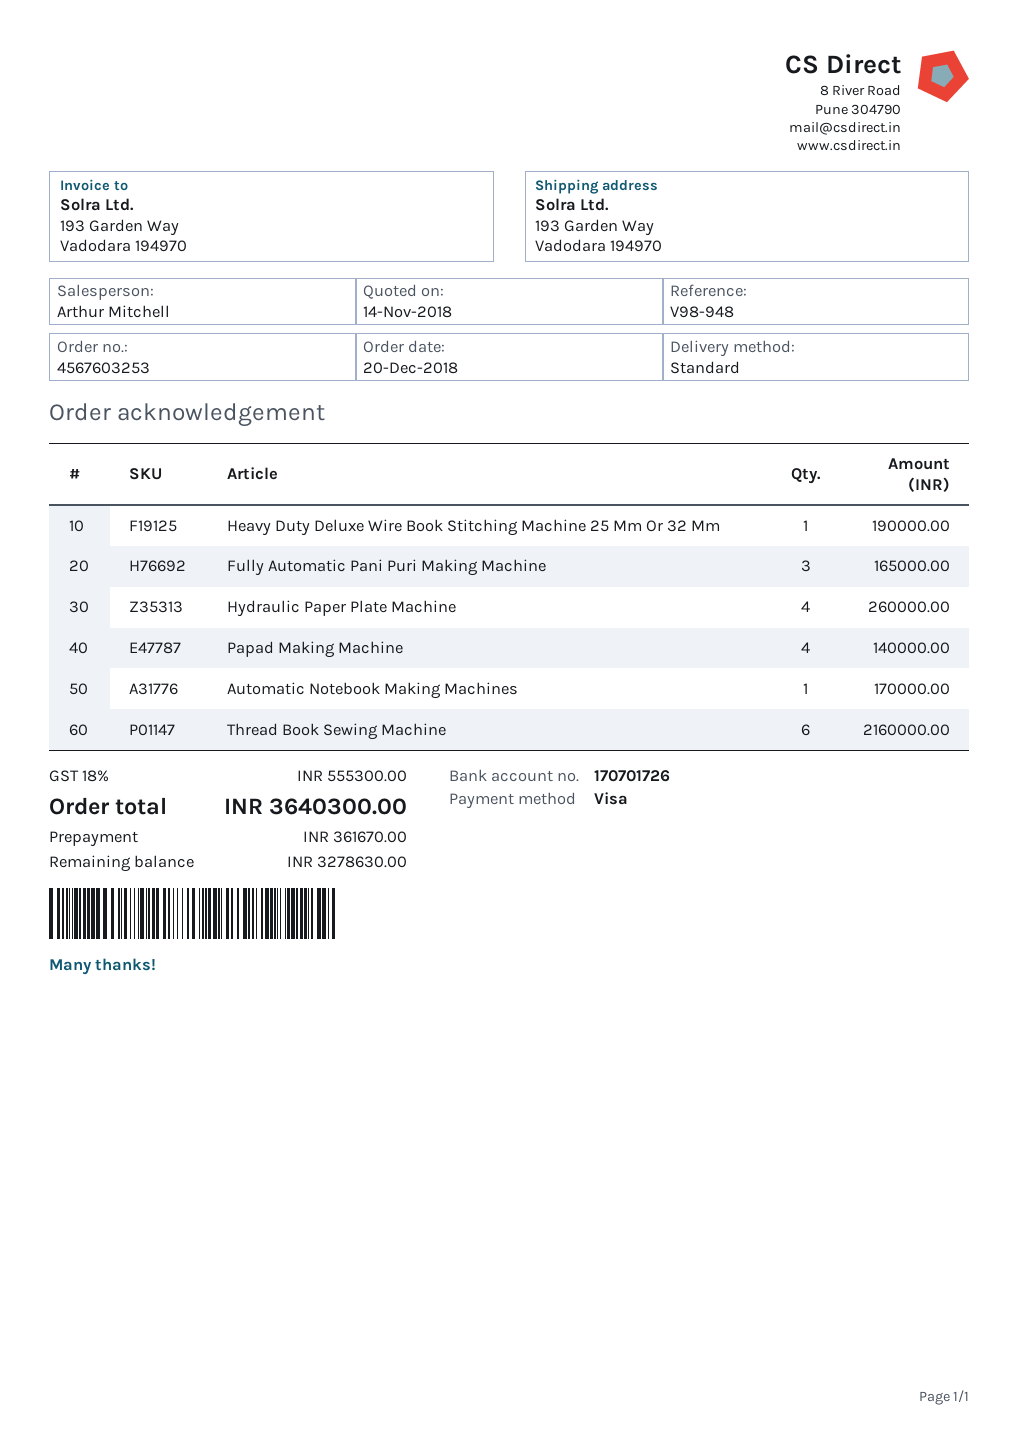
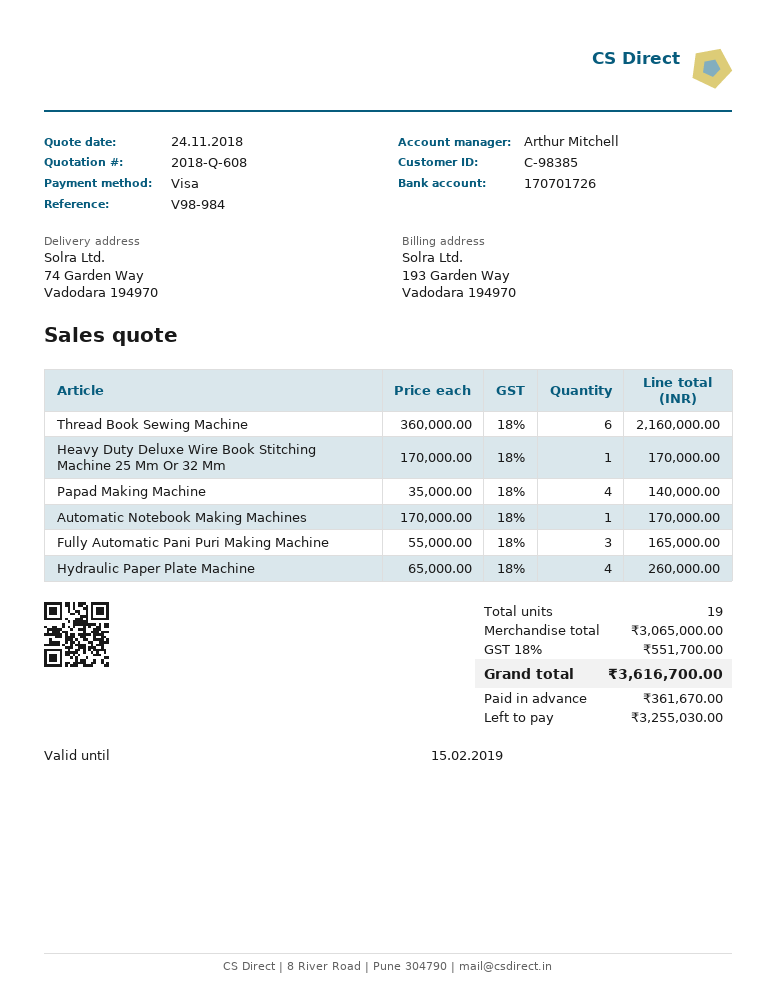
quote date: 2018-11-14 -> 2018-11-24
reference: V98-948 -> V98-984
ship to: 193 Garden Way, Vadodara 194970 -> 74 Garden Way, Vadodara 194970
Heavy Duty Deluxe Wire Book Stitching Machine 25 Mm Or 32 Mm: 1 for 190000.00 -> 1 for 170000.00
tax: 18% = 555300.00 -> 18% = 551700.00
total: 3640300.00 -> 3616700.00
balance: 3278630.00 -> 3255030.00

